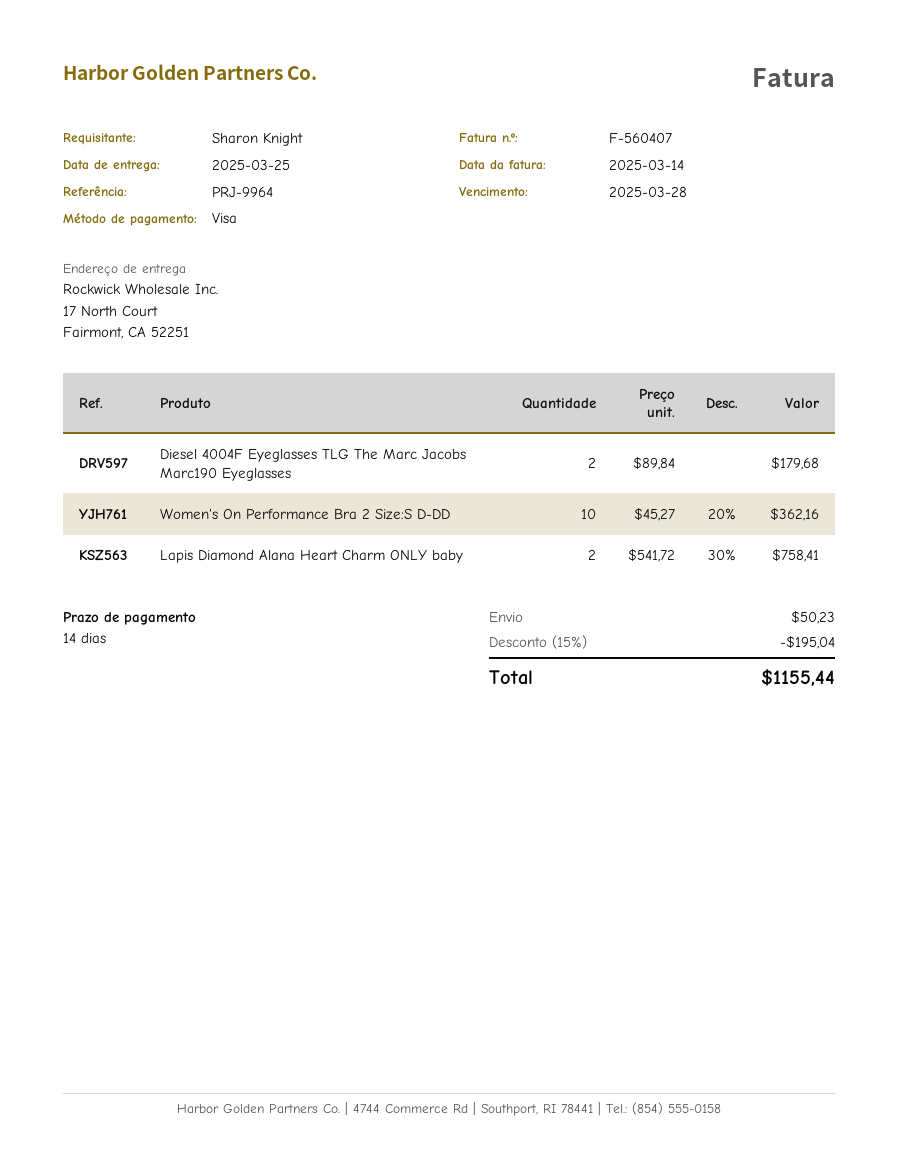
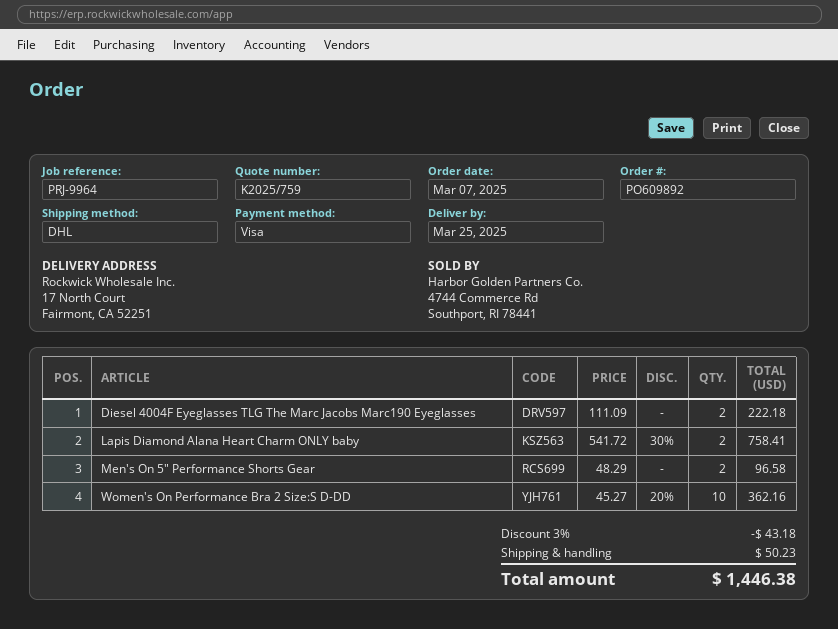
Diesel 4004F Eyeglasses TLG The Marc Jacobs Marc190 Eyeglasses: 2 x 89.84 = 179.68 -> 2 x 111.09 = 222.18
Men's On 5" Performance Shorts Gear: none -> 2 x 48.29 = 96.58
discount: 15% = 195.04 -> 3% = 43.18
total: 1155.44 -> 1446.38

